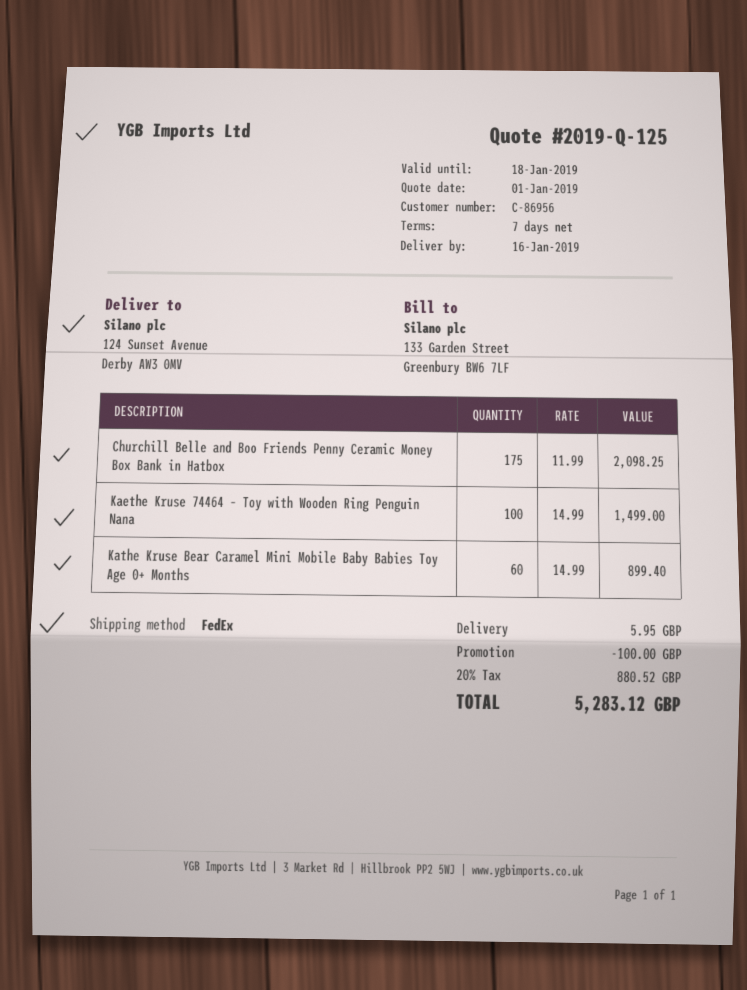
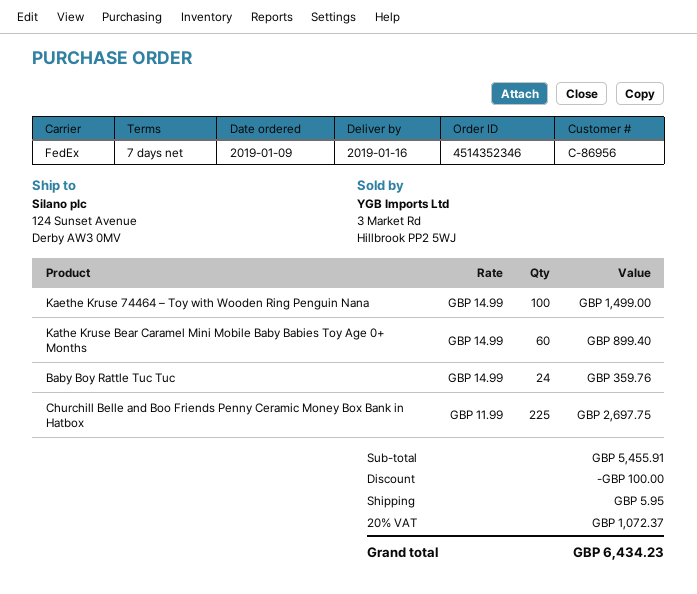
Churchill Belle and Boo Friends Penny Ceramic Money Box Bank in Hatbox: 175 x 11.99 = 2098.25 -> 225 x 11.99 = 2697.75
Baby Boy Rattle Tuc Tuc: none -> 24 x 14.99 = 359.76
tax: 20% = 880.52 -> 20% = 1072.37
total: 5283.12 -> 6434.23

